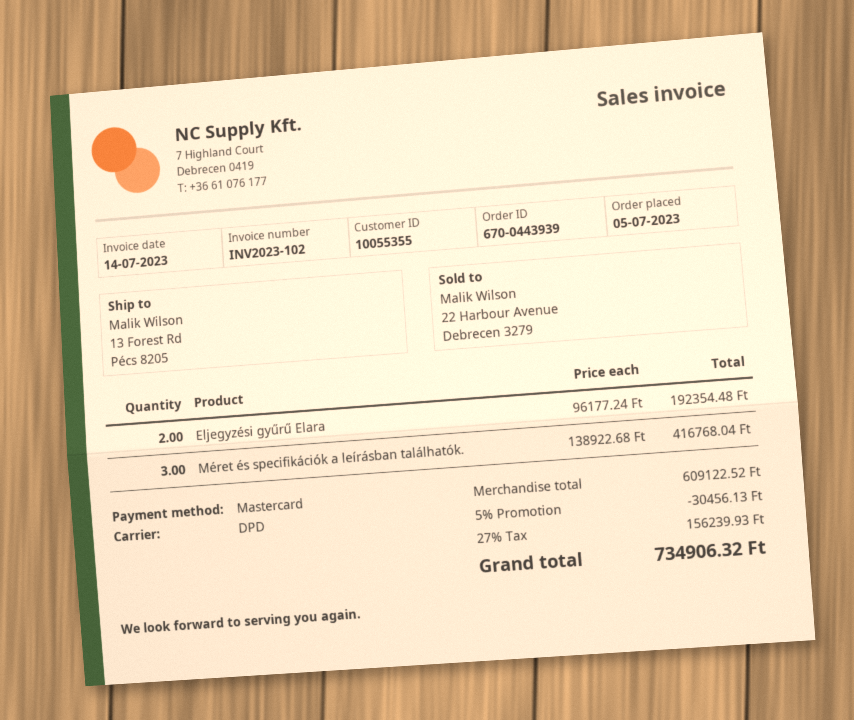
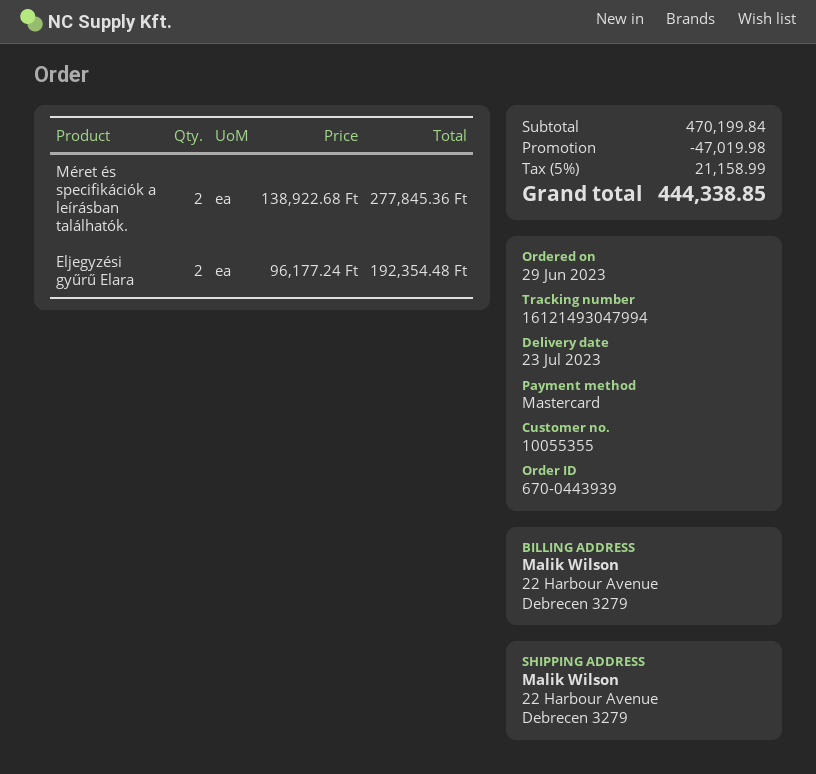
order date: 2023-07-05 -> 2023-06-29
ship to: 13 Forest Rd, Pécs 8205 -> 22 Harbour Avenue, Debrecen 3279
Méret és specifikációk a leírásban találhatók.: 3 x 138922.68 = 416768.04 -> 2 x 138922.68 = 277845.36
subtotal: 609122.52 -> 470199.84
discount: 30456.13 -> 47019.98
tax: 27% = 156239.93 -> 5% = 21158.99
total: 734906.32 -> 444338.85

